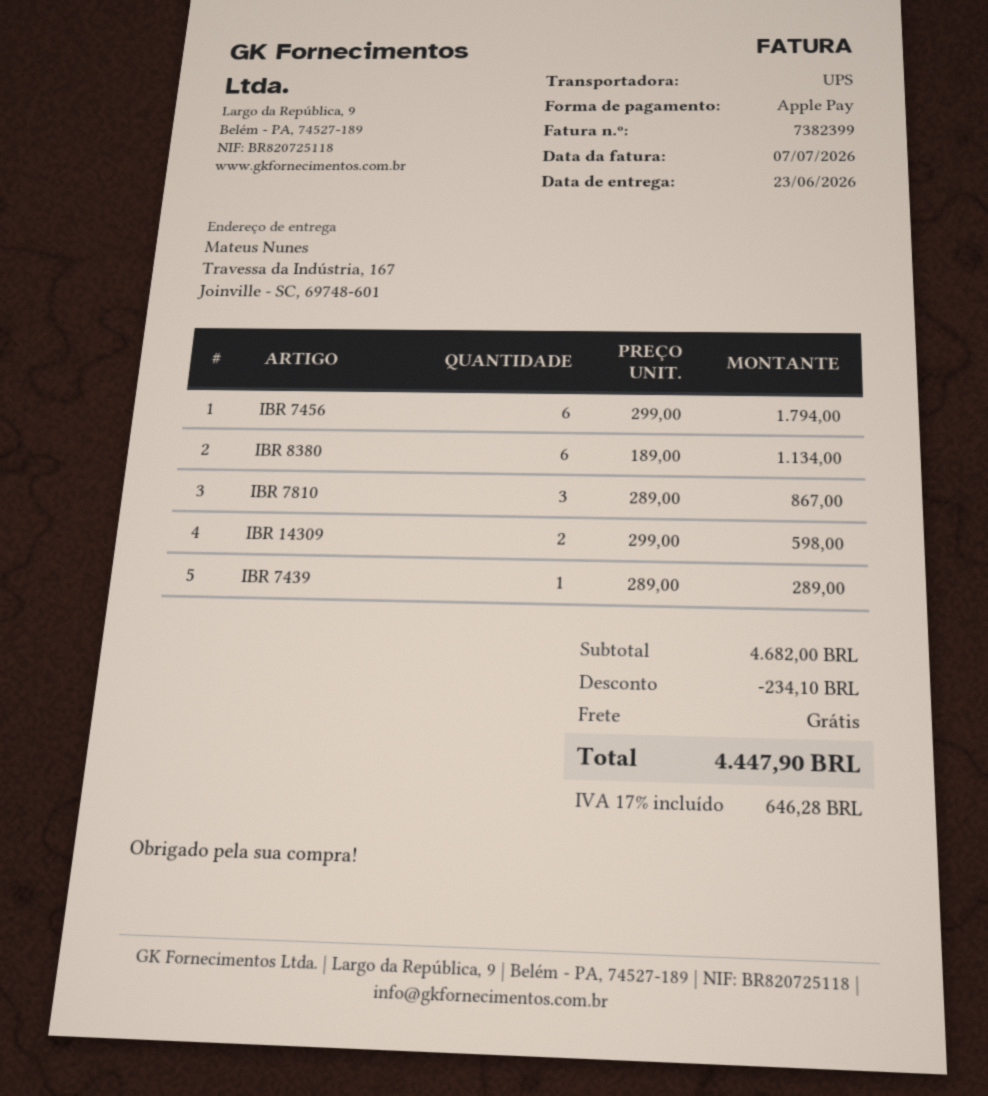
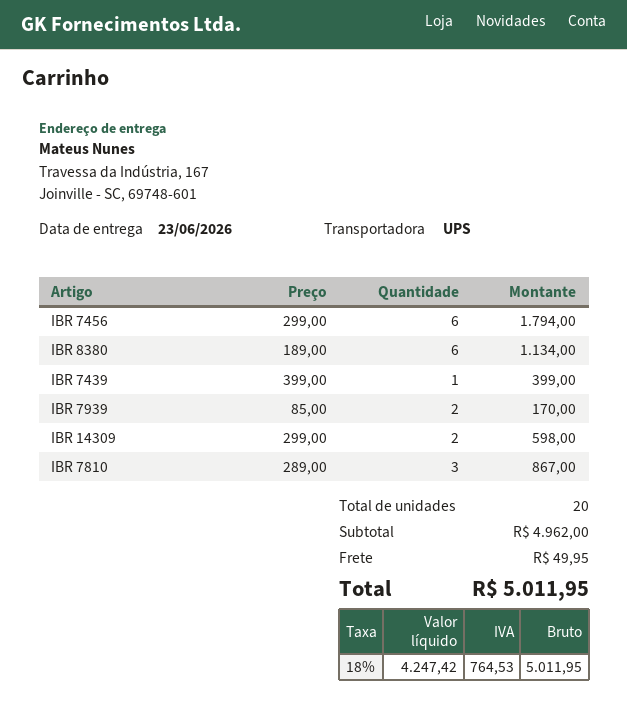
IBR 7439: 1 x 289.00 = 289.00 -> 1 x 399.00 = 399.00
IBR 7939: none -> 2 x 85.00 = 170.00
subtotal: 4682.00 -> 4962.00
discount: 234.10 -> none
shipping: 0.00 -> 49.95
tax: 17% = 646.28 -> 18% = 764.53
total: 4447.90 -> 5011.95

